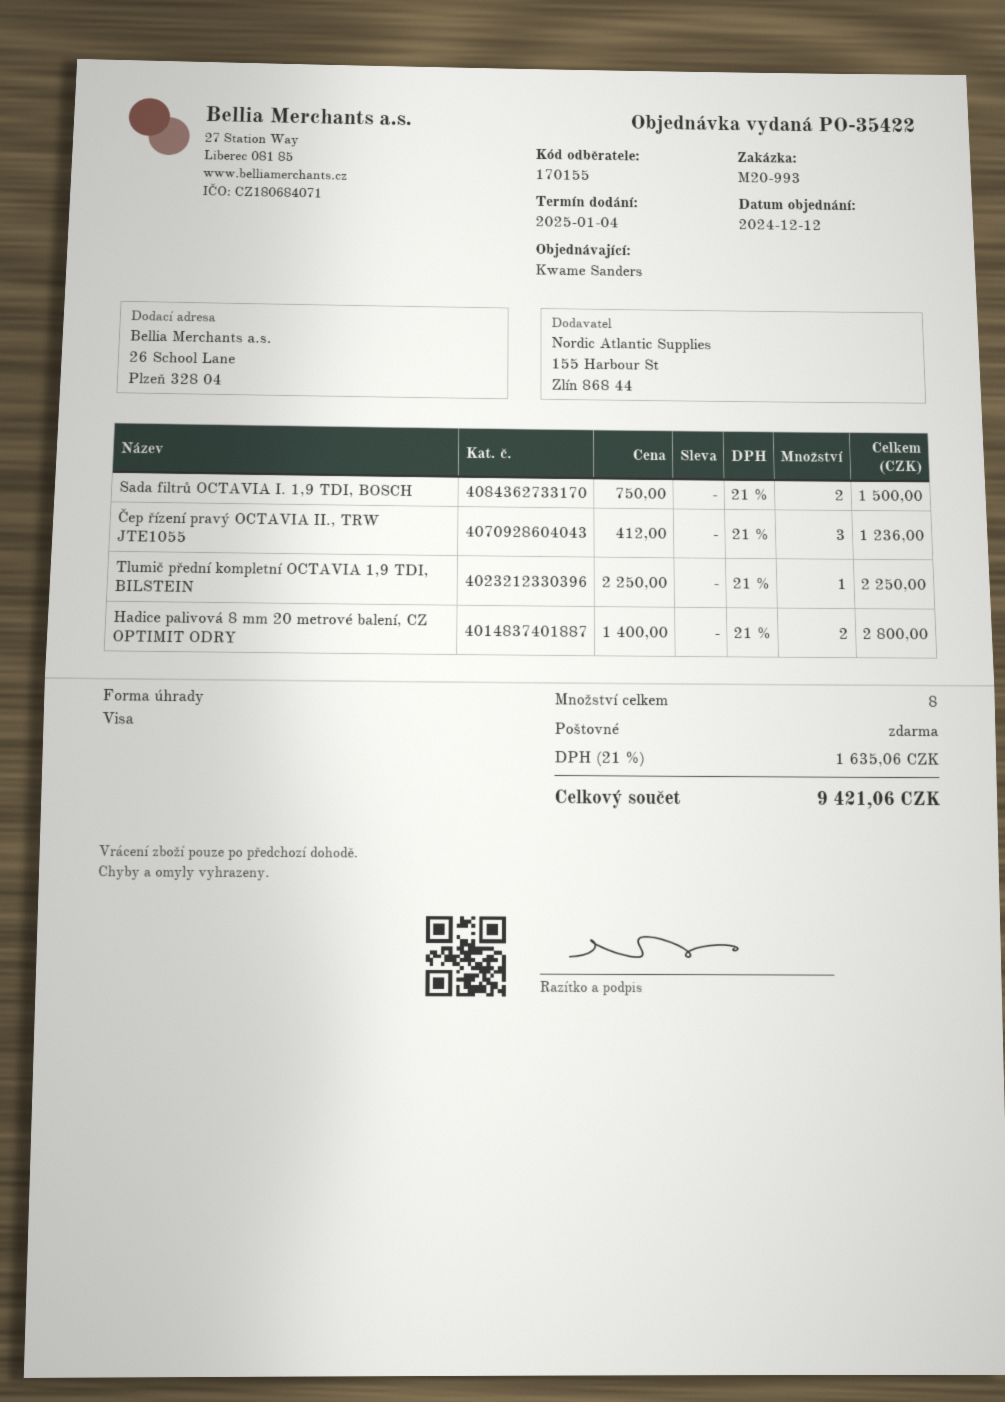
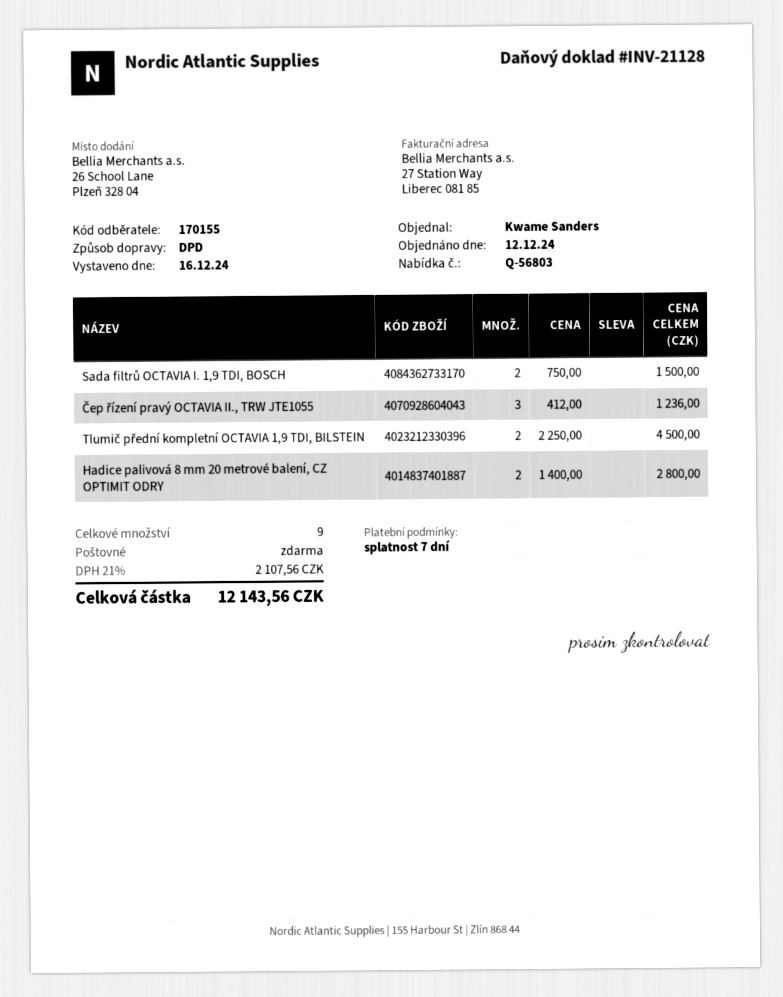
Tlumič přední kompletní OCTAVIA 1,9 TDI, BILSTEIN: 1 x 2250.00 = 2250.00 -> 2 x 2250.00 = 4500.00
total quantity: 8 -> 9
tax: 21% = 1635.06 -> 21% = 2107.56
total: 9421.06 -> 12143.56

